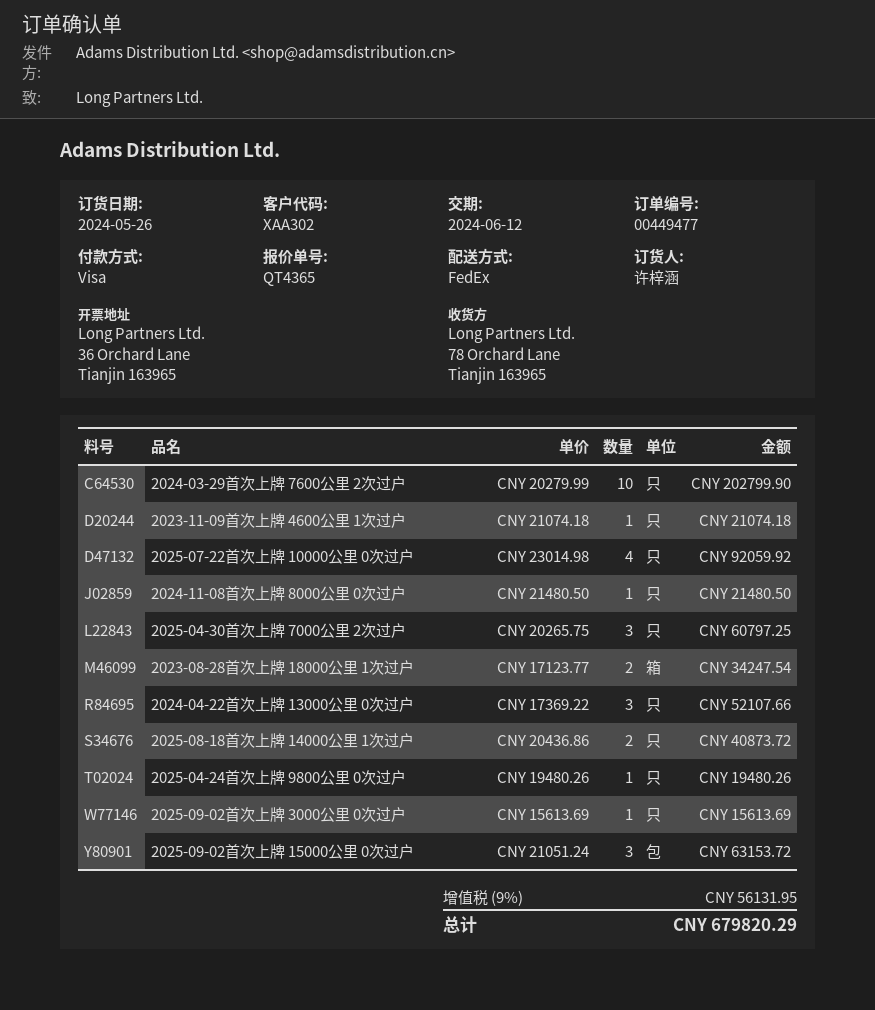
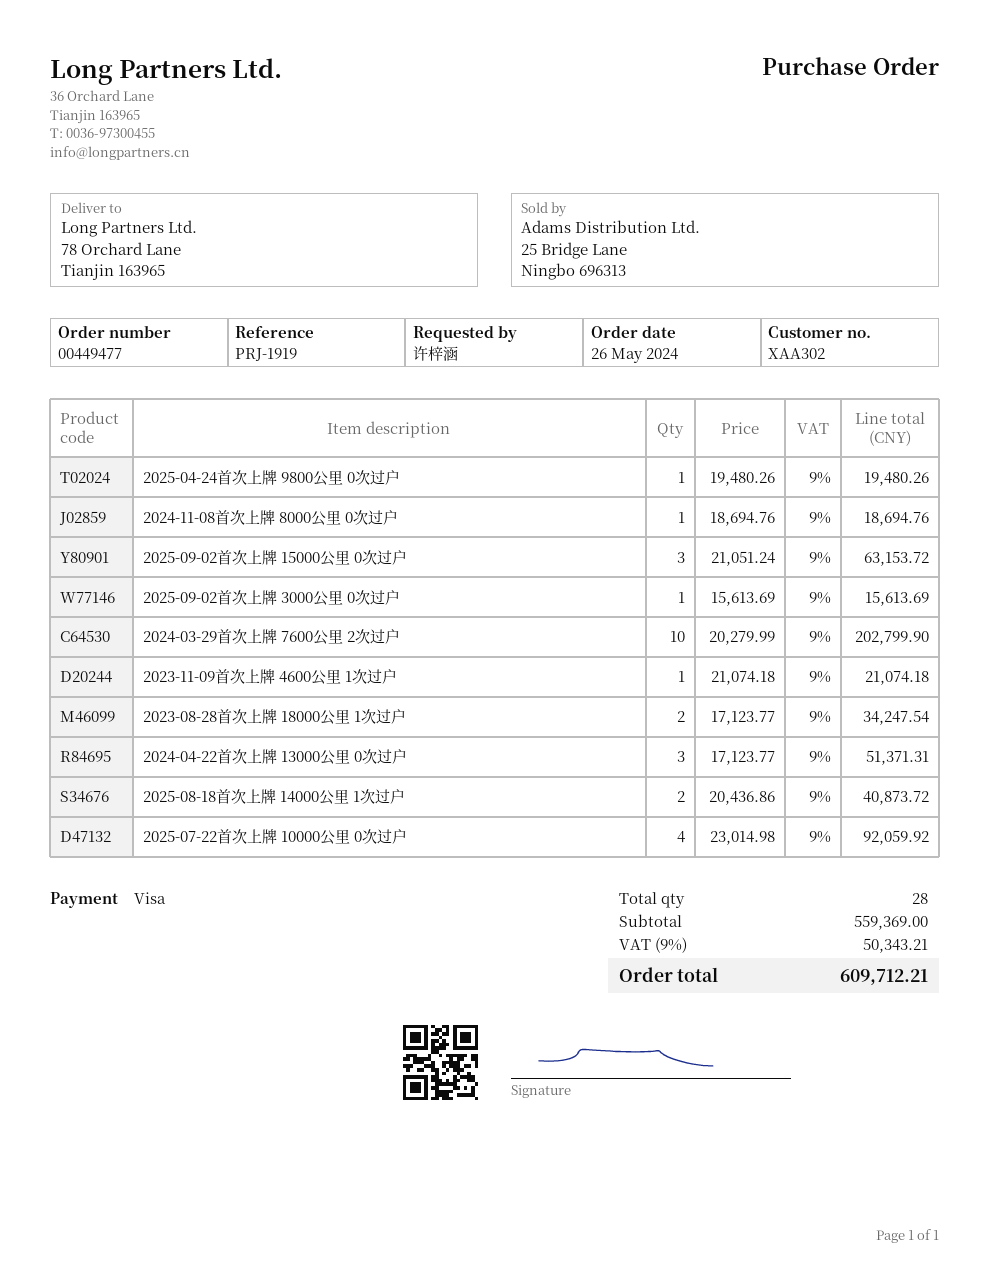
2024-11-08首次上牌 8000公里 0次过户: 1 x 21480.50 = 21480.50 -> 1 x 18694.76 = 18694.76
2025-04-30首次上牌 7000公里 2次过户: 3 x 20265.75 = 60797.25 -> none
2024-04-22首次上牌 13000公里 0次过户: 3 x 17369.22 = 52107.66 -> 3 x 17123.77 = 51371.31
tax: 9% = 56131.95 -> 9% = 50343.21
total: 679820.29 -> 609712.21

